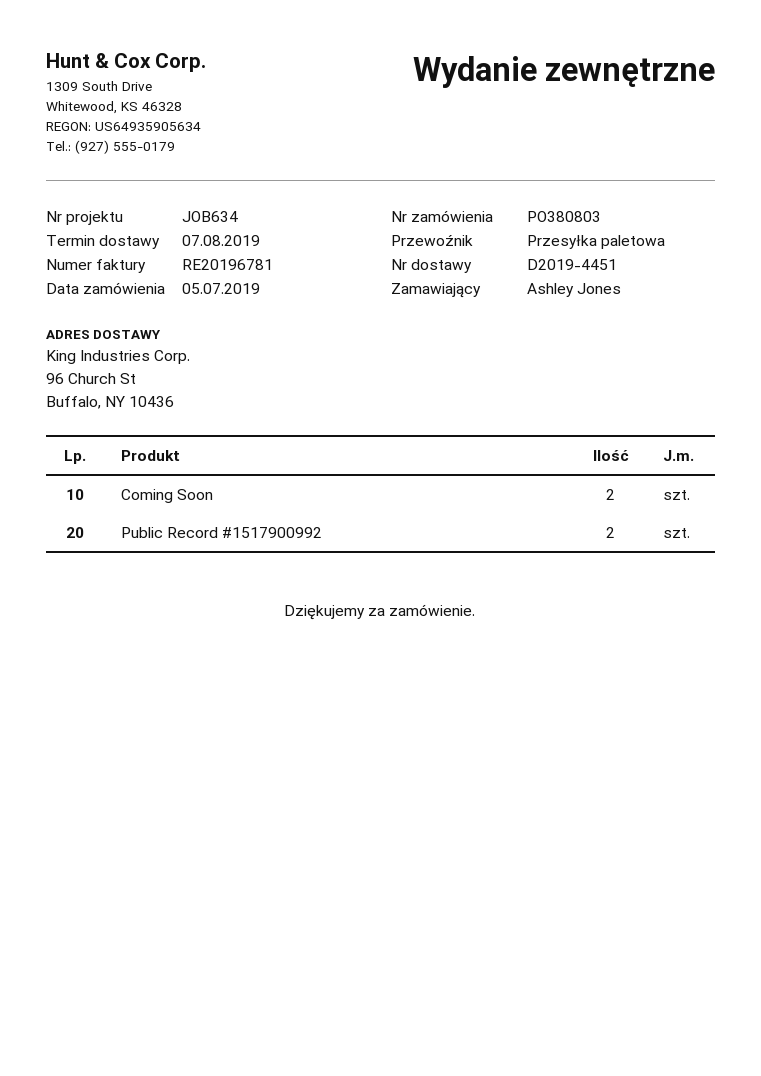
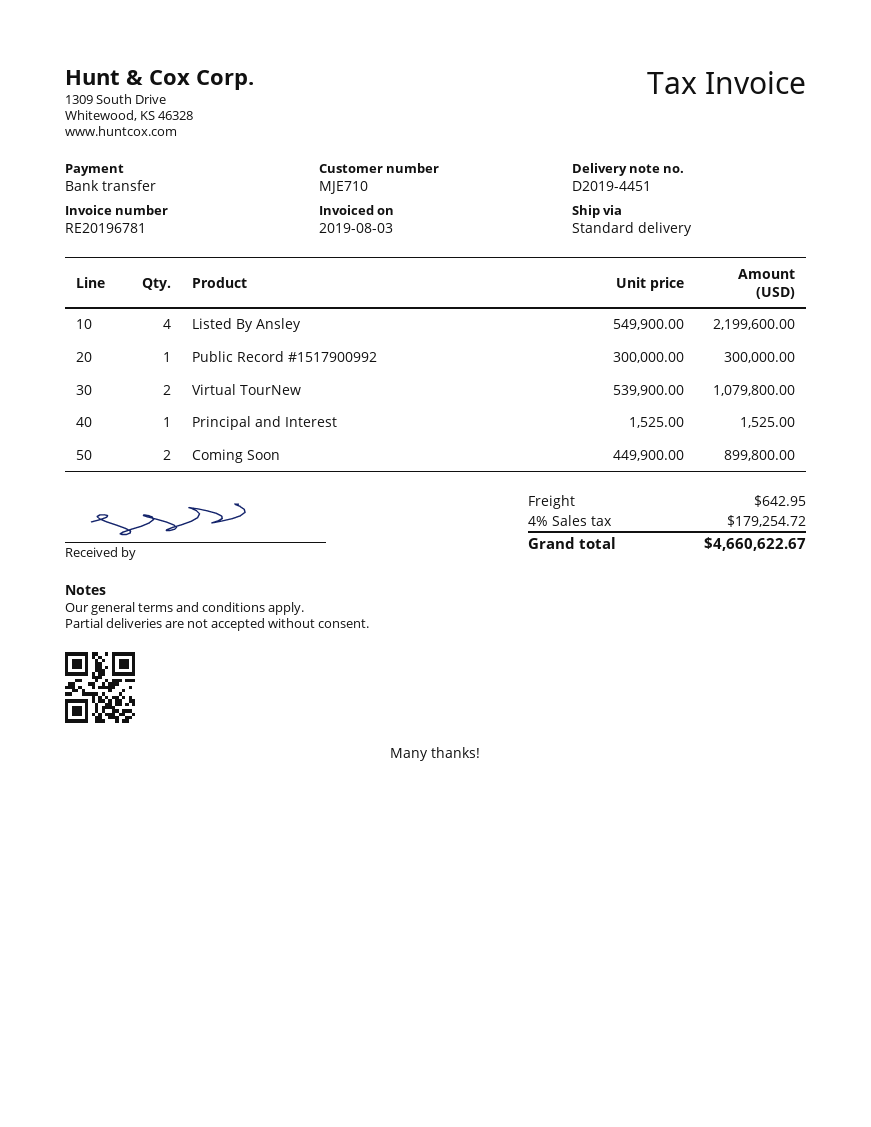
shipping method: pallet freight -> standard
Public Record #1517900992: 2 -> 1
Listed By Ansley: none -> 4
Virtual TourNew: none -> 2
Principal and Interest: none -> 1

